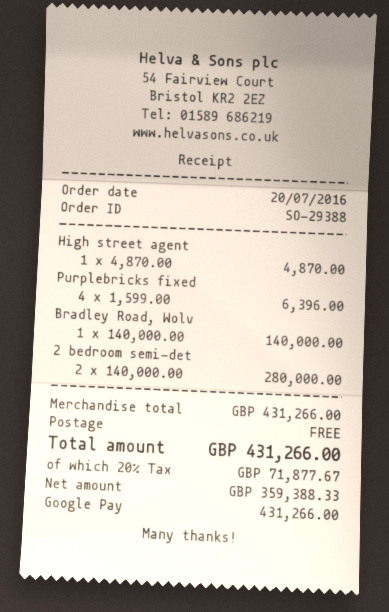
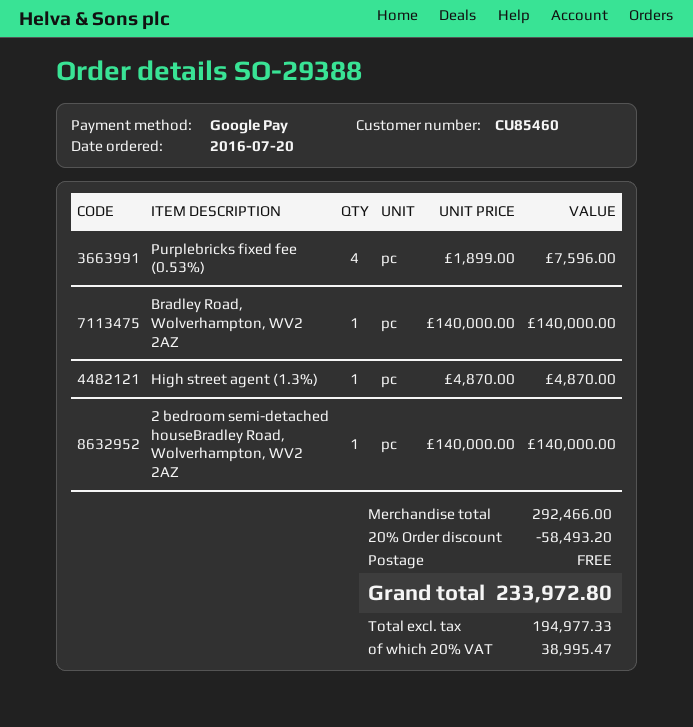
Purplebricks fixed: 4 x 1599.00 = 6396.00 -> 4 x 1899.00 = 7596.00
2 bedroom semi-det: 2 x 140000.00 = 280000.00 -> 1 x 140000.00 = 140000.00
subtotal: 431266.00 -> 292466.00
discount: none -> 20% = 58493.20
net: 359388.33 -> 194977.33
tax: 20% = 71877.67 -> 20% = 38995.47
total: 431266.00 -> 233972.80

